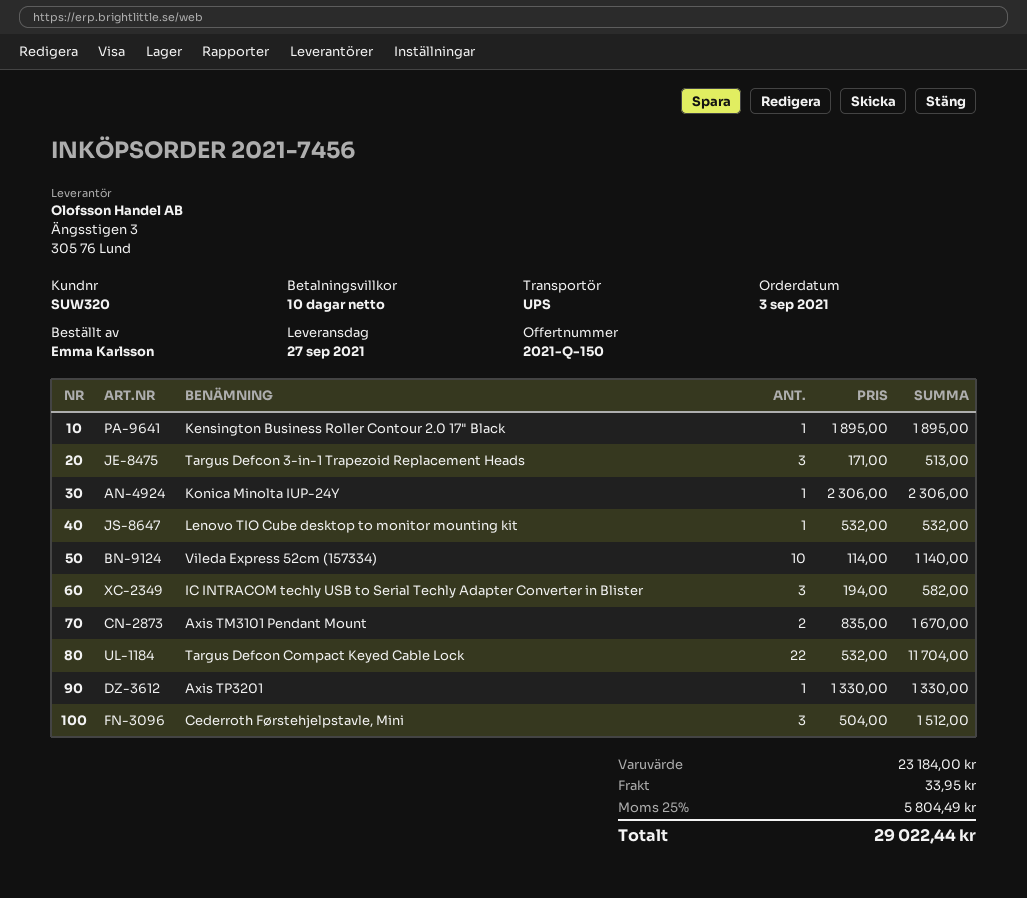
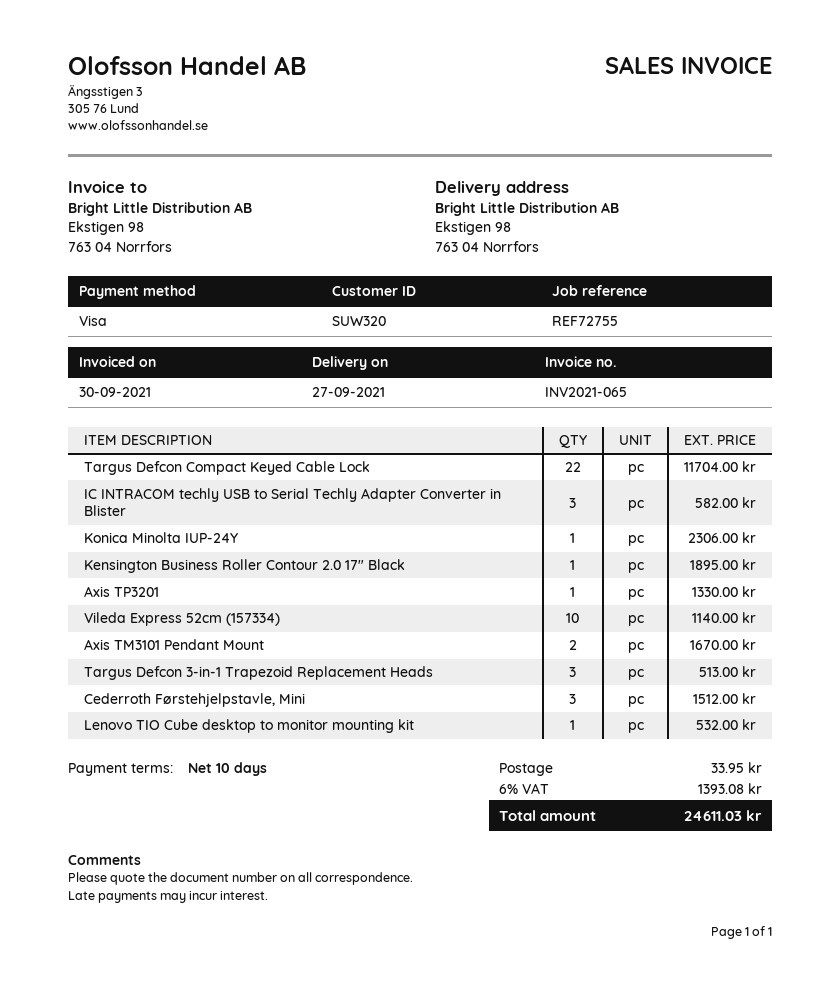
tax: 25% = 5804.49 -> 6% = 1393.08
total: 29022.44 -> 24611.03

